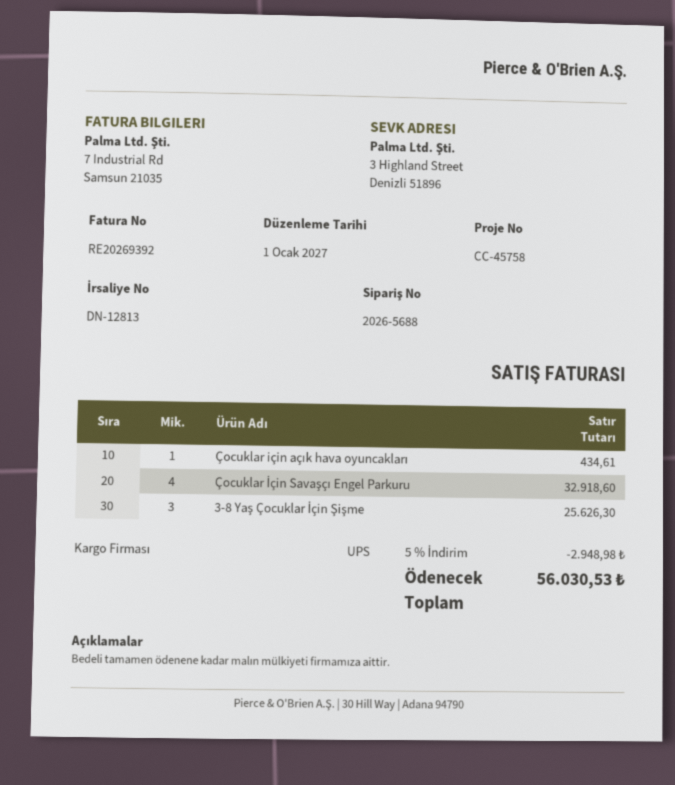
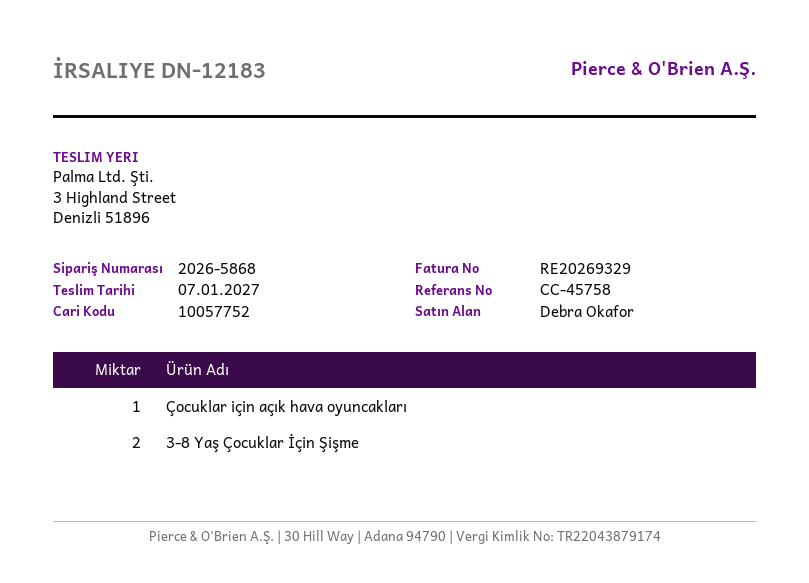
order number: 2026-5688 -> 2026-5868
delivery note number: DN-12813 -> DN-12183
invoice number: RE20269392 -> RE20269329
Çocuklar İçin Savaşçı Engel Parkuru: 4 -> none
3-8 Yaş Çocuklar İçin Şişme: 3 -> 2

